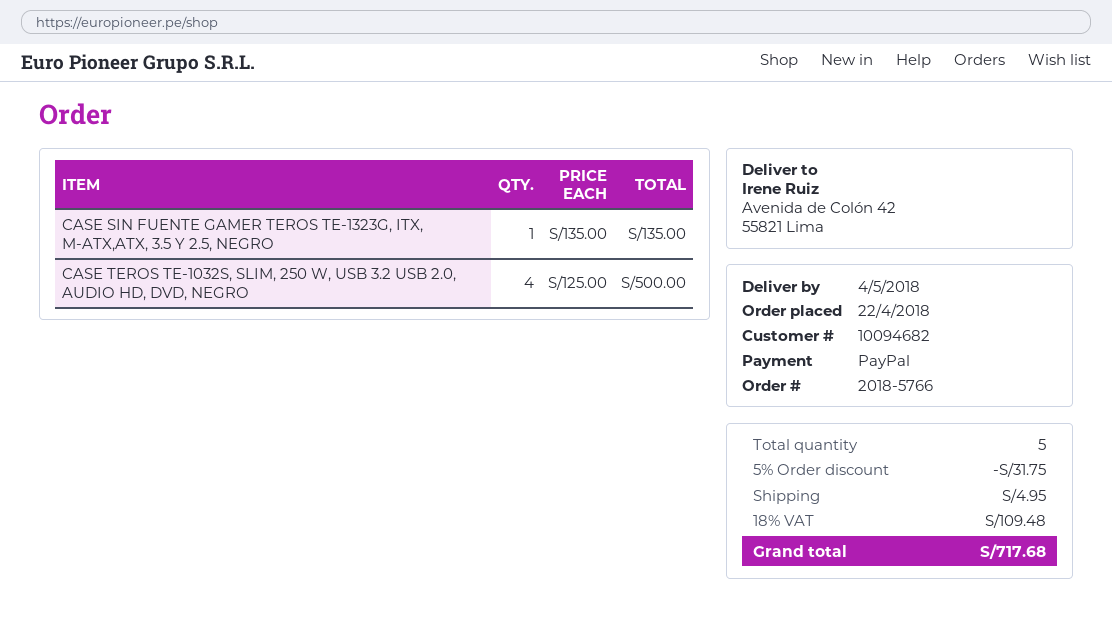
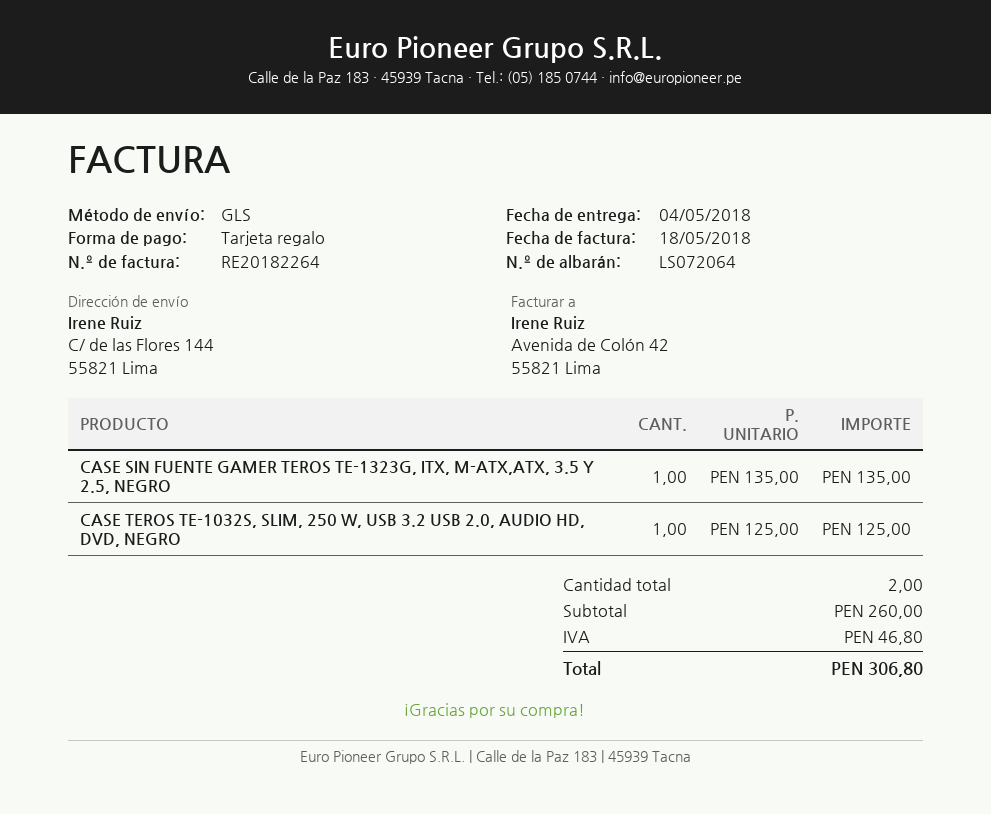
payment method: PayPal -> gift card
ship to: Avenida de Colón 42, 55821 Lima -> C/ de las Flores 144, 55821 Lima
CASE TEROS TE-1032S, SLIM, 250 W, USB 3.2 USB 2.0, AUDIO HD, DVD, NEGRO: 4 x 125.00 = 500.00 -> 1 x 125.00 = 125.00
total quantity: 5 -> 2
discount: 5% = 31.75 -> none
shipping: 4.95 -> none
tax: 109.48 -> 46.80
total: 717.68 -> 306.80

